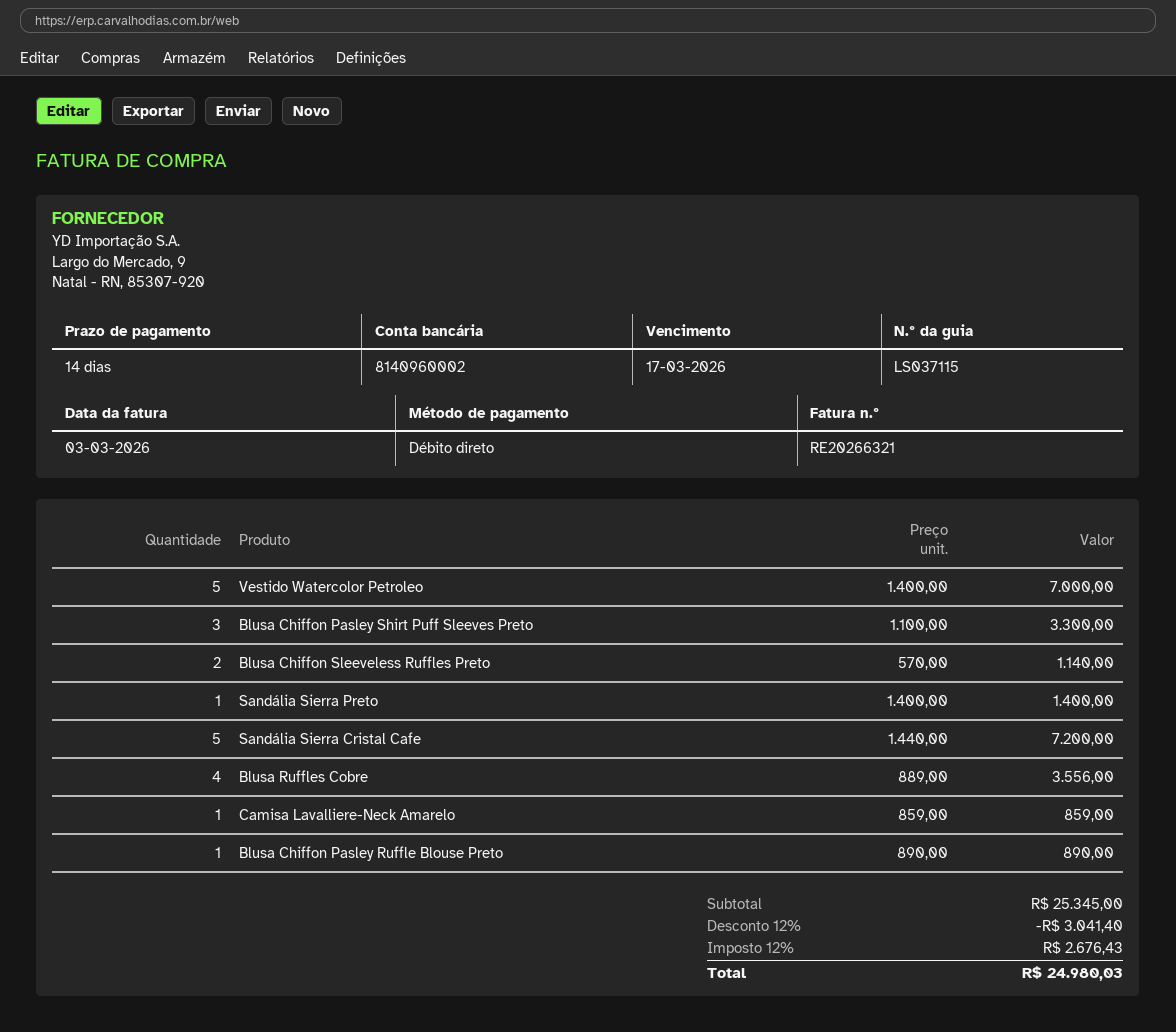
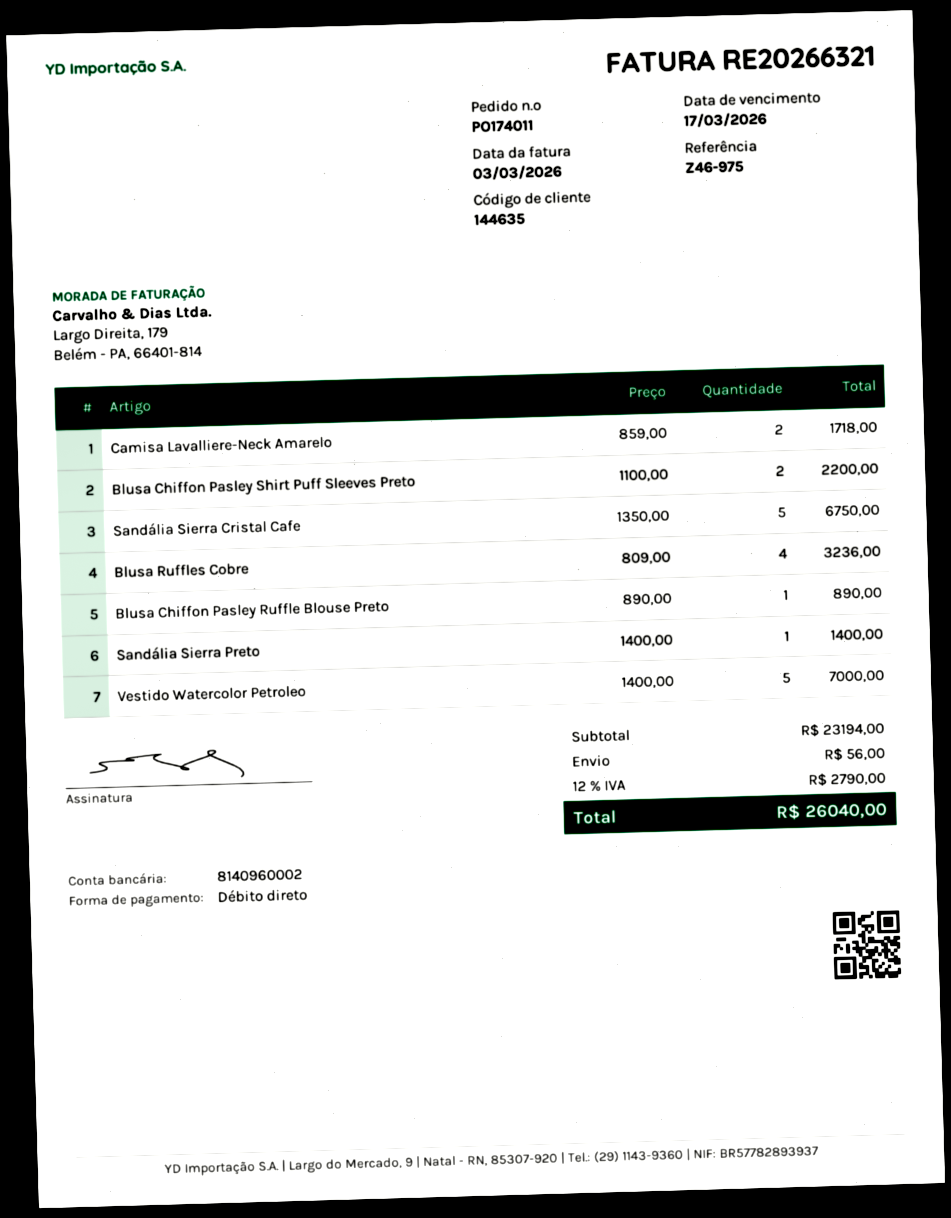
Blusa Chiffon Pasley Shirt Puff Sleeves Preto: 3 x 1100.00 = 3300.00 -> 2 x 1100.00 = 2200.00
Blusa Chiffon Sleeveless Ruffles Preto: 2 x 570.00 = 1140.00 -> none
Sandália Sierra Cristal Cafe: 5 x 1440.00 = 7200.00 -> 5 x 1350.00 = 6750.00
Blusa Ruffles Cobre: 4 x 889.00 = 3556.00 -> 4 x 809.00 = 3236.00
Camisa Lavalliere-Neck Amarelo: 1 x 859.00 = 859.00 -> 2 x 859.00 = 1718.00
subtotal: 25345.00 -> 23194.00
discount: 12% = 3041.40 -> none
shipping: none -> 56.00
tax: 12% = 2676.43 -> 12% = 2790.00
total: 24980.03 -> 26040.00

